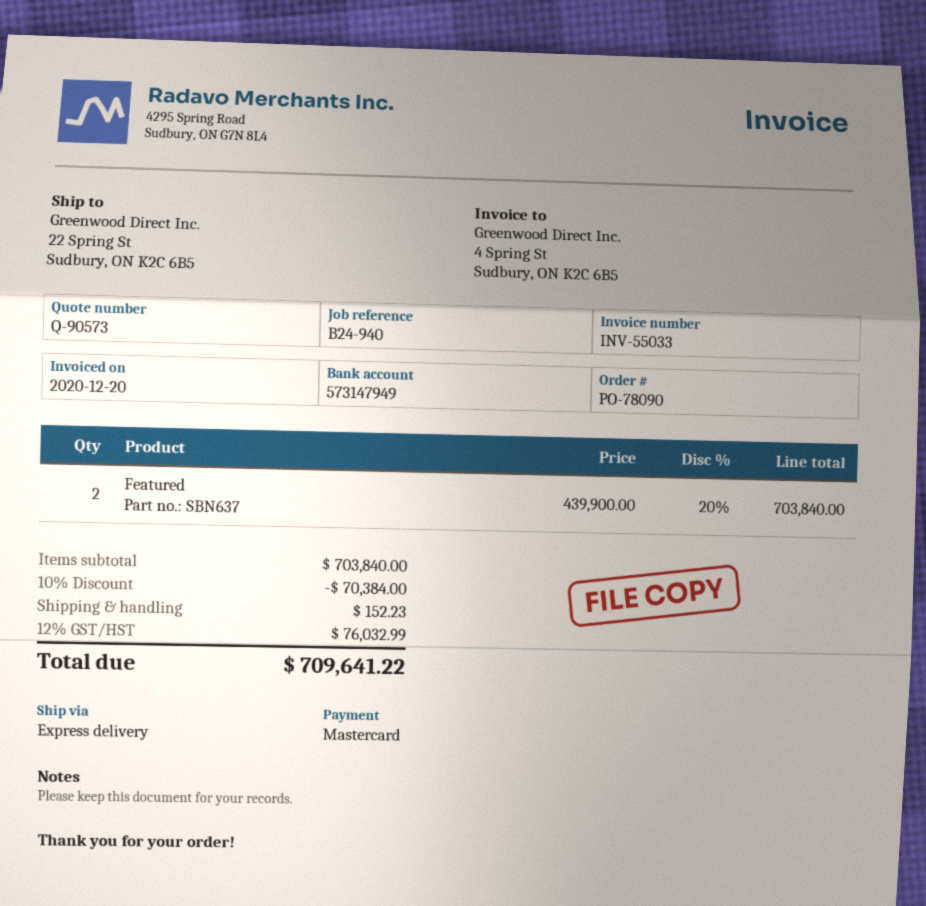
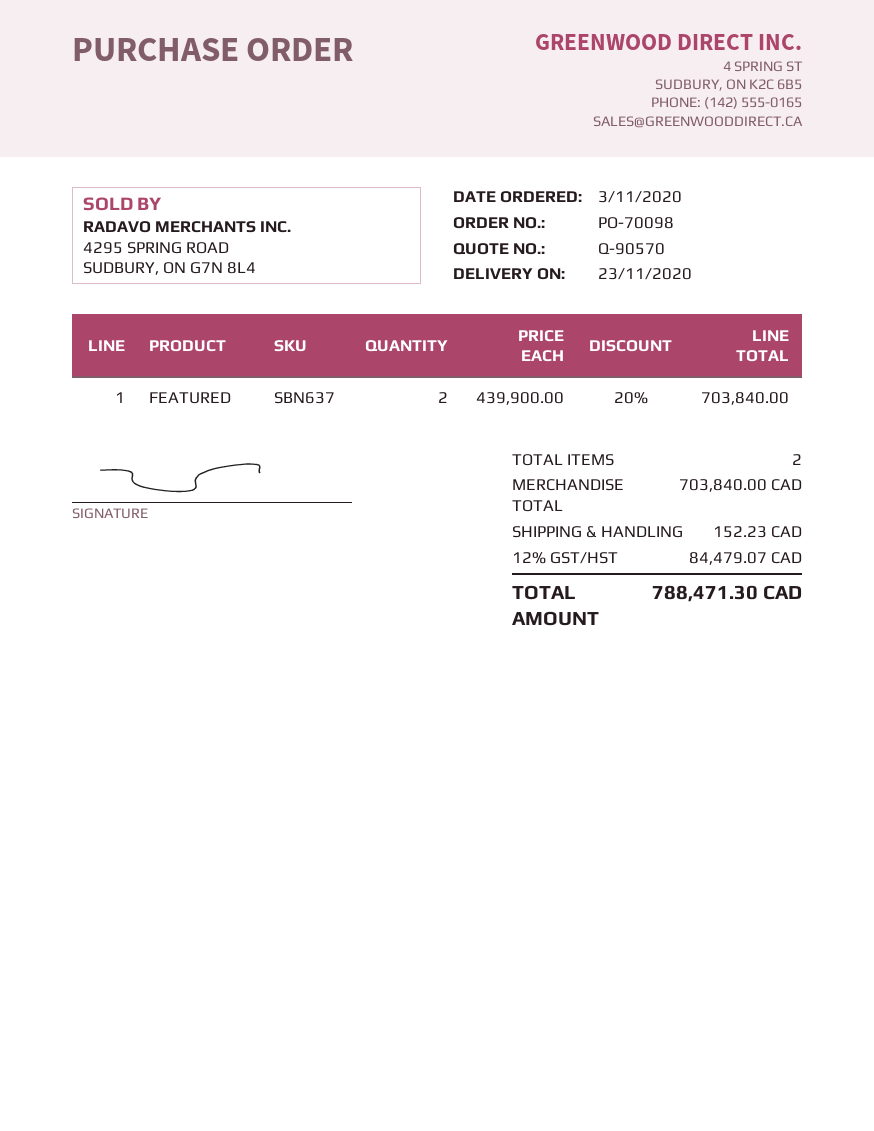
quote number: Q-90573 -> Q-90570
order number: PO-78090 -> PO-70098
discount: 10% = 70384.00 -> none
tax: 12% = 76032.99 -> 12% = 84479.07
total: 709641.22 -> 788471.30

